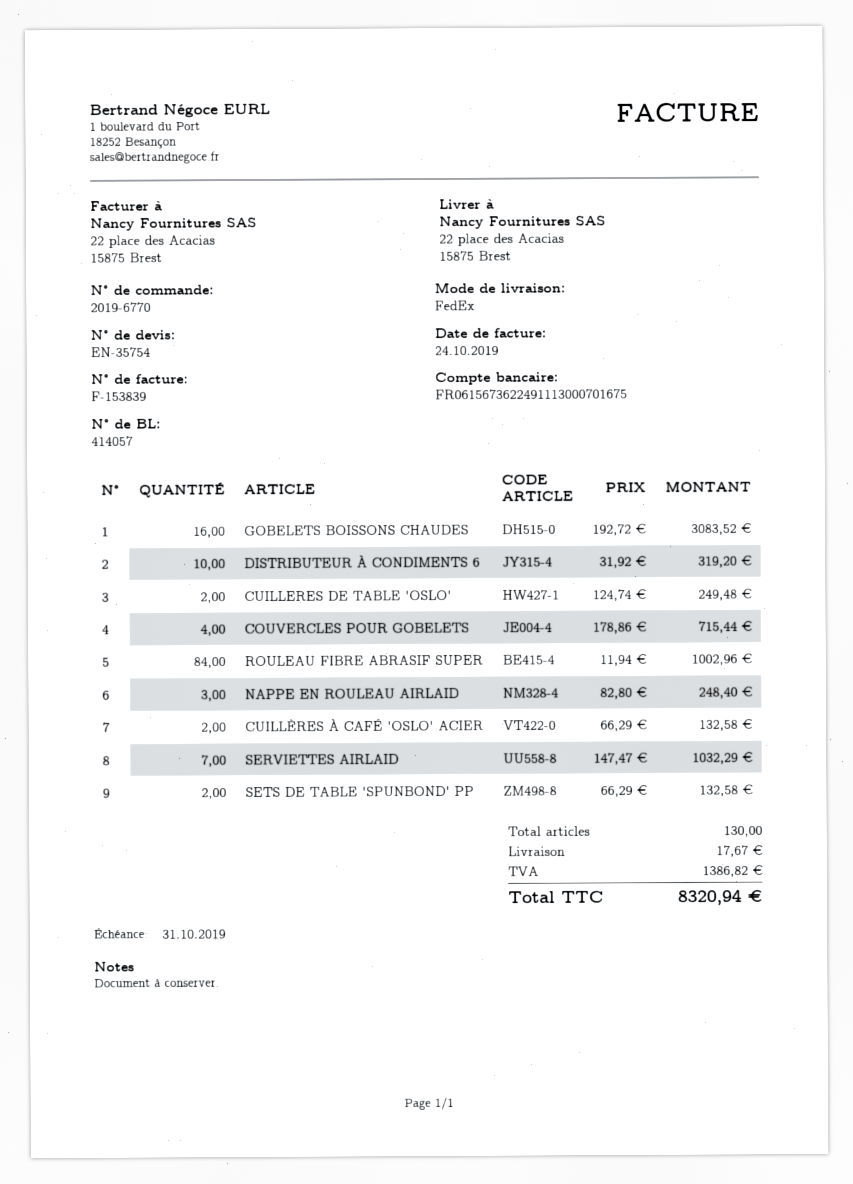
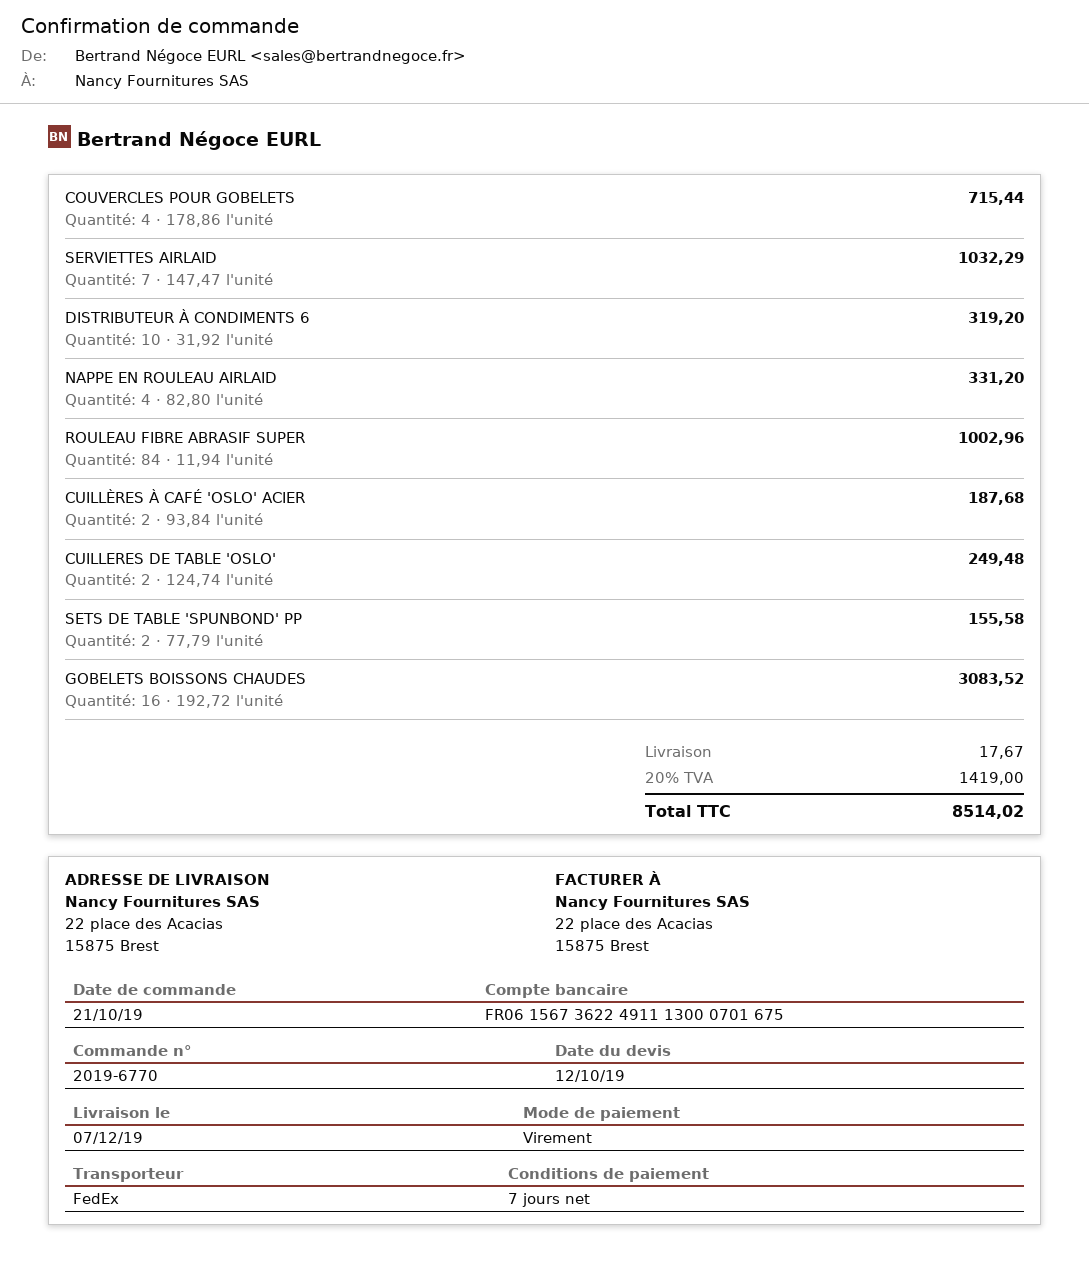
NAPPE EN ROULEAU AIRLAID: 3 x 82.80 = 248.40 -> 4 x 82.80 = 331.20
CUILLÈRES À CAFÉ 'OSLO' ACIER: 2 x 66.29 = 132.58 -> 2 x 93.84 = 187.68
SETS DE TABLE 'SPUNBOND' PP: 2 x 66.29 = 132.58 -> 2 x 77.79 = 155.58
tax: 1386.82 -> 1419.00
total: 8320.94 -> 8514.02

